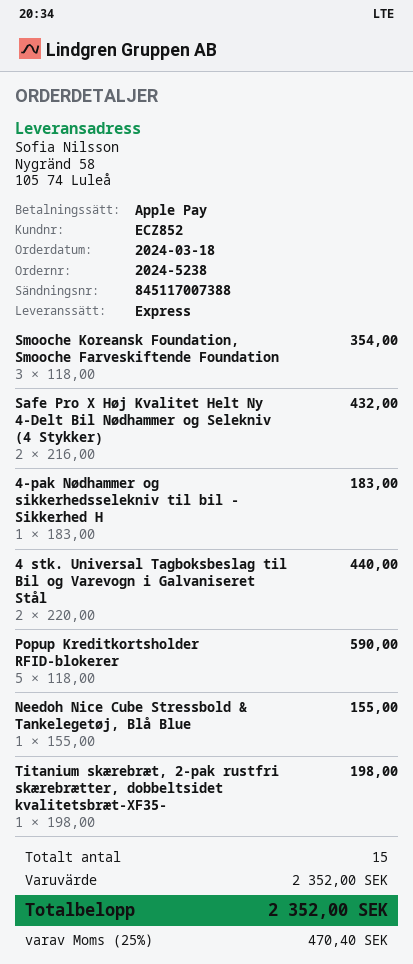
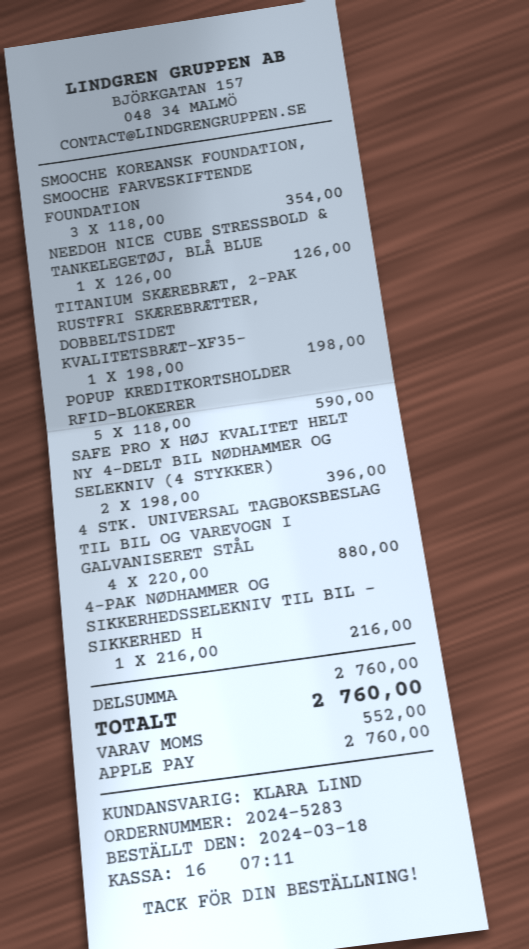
order number: 2024-5238 -> 2024-5283
Safe Pro X Høj Kvalitet Helt Ny 4-Delt Bil Nødhammer og Selekniv (4 Stykker): 2 x 216.00 = 432.00 -> 2 x 198.00 = 396.00
4-pak Nødhammer og sikkerhedsselekniv til bil - Sikkerhed H: 1 x 183.00 = 183.00 -> 1 x 216.00 = 216.00
4 stk. Universal Tagboksbeslag til Bil og Varevogn i Galvaniseret Stål: 2 x 220.00 = 440.00 -> 4 x 220.00 = 880.00
Needoh Nice Cube Stressbold & Tankelegetøj, Blå Blue: 1 x 155.00 = 155.00 -> 1 x 126.00 = 126.00
subtotal: 2352.00 -> 2760.00
tax: 470.40 -> 552.00
total: 2352.00 -> 2760.00

